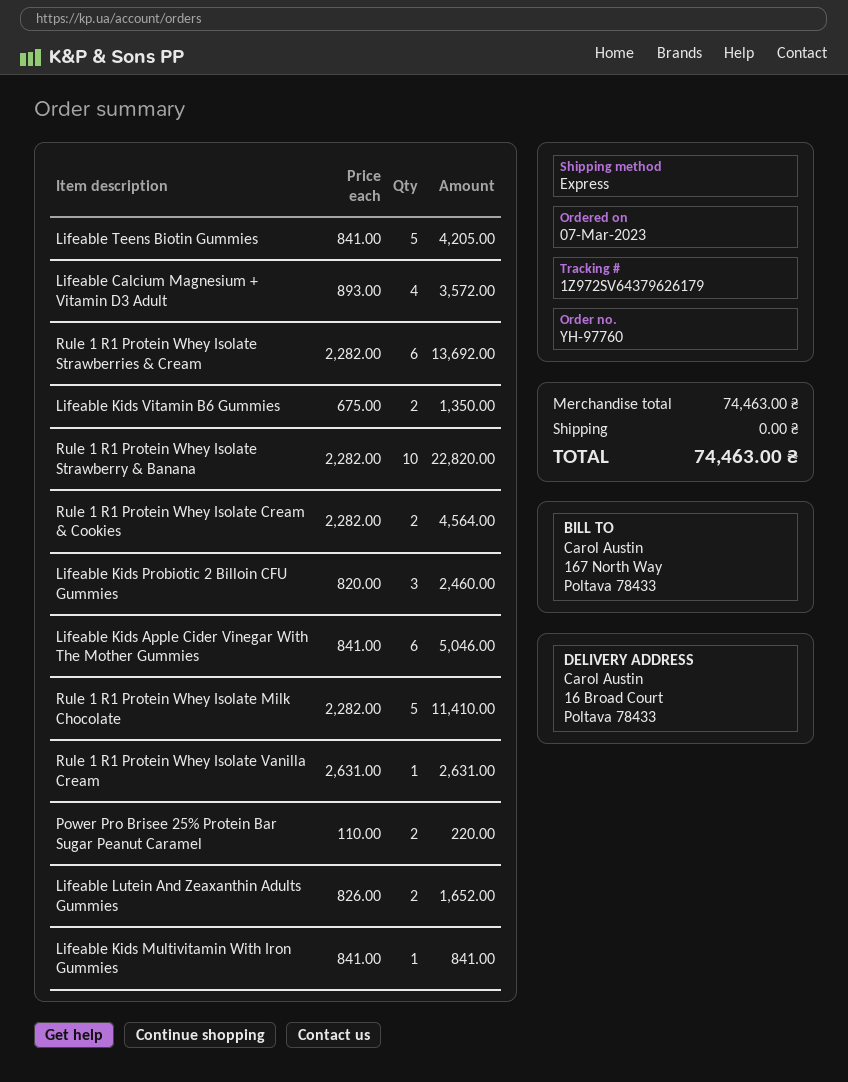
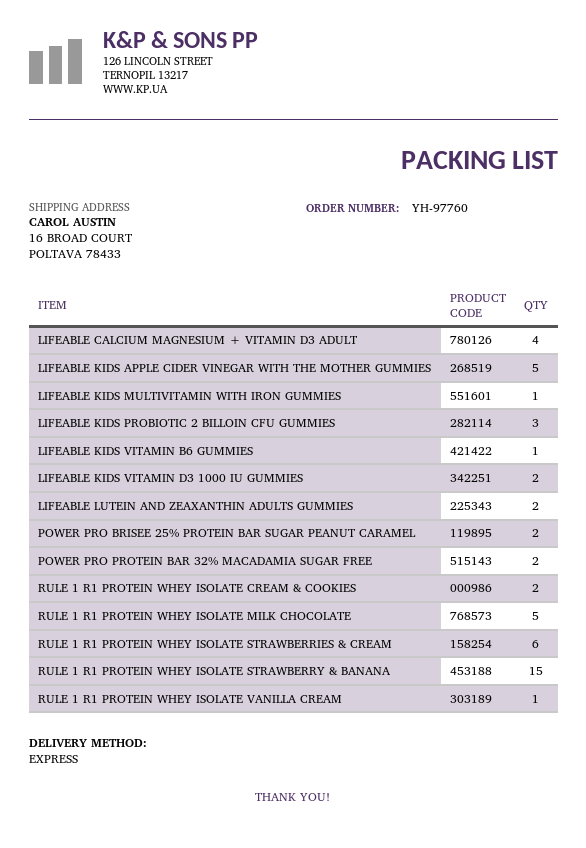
Lifeable Teens Biotin Gummies: 5 -> none
Lifeable Kids Vitamin B6 Gummies: 2 -> 1
Rule 1 R1 Protein Whey Isolate Strawberry & Banana: 10 -> 15
Lifeable Kids Apple Cider Vinegar With The Mother Gummies: 6 -> 5
LIFEABLE KIDS VITAMIN D3 1000 IU GUMMIES: none -> 2
POWER PRO PROTEIN BAR 32% MACADAMIA SUGAR FREE: none -> 2

